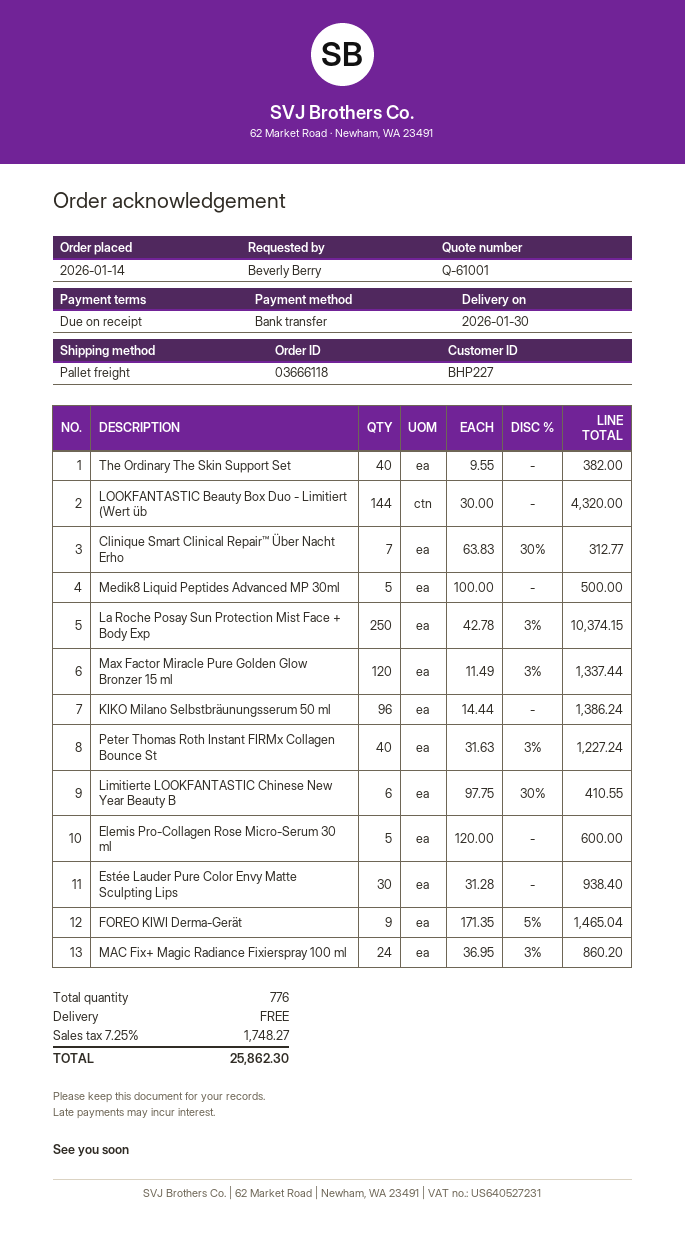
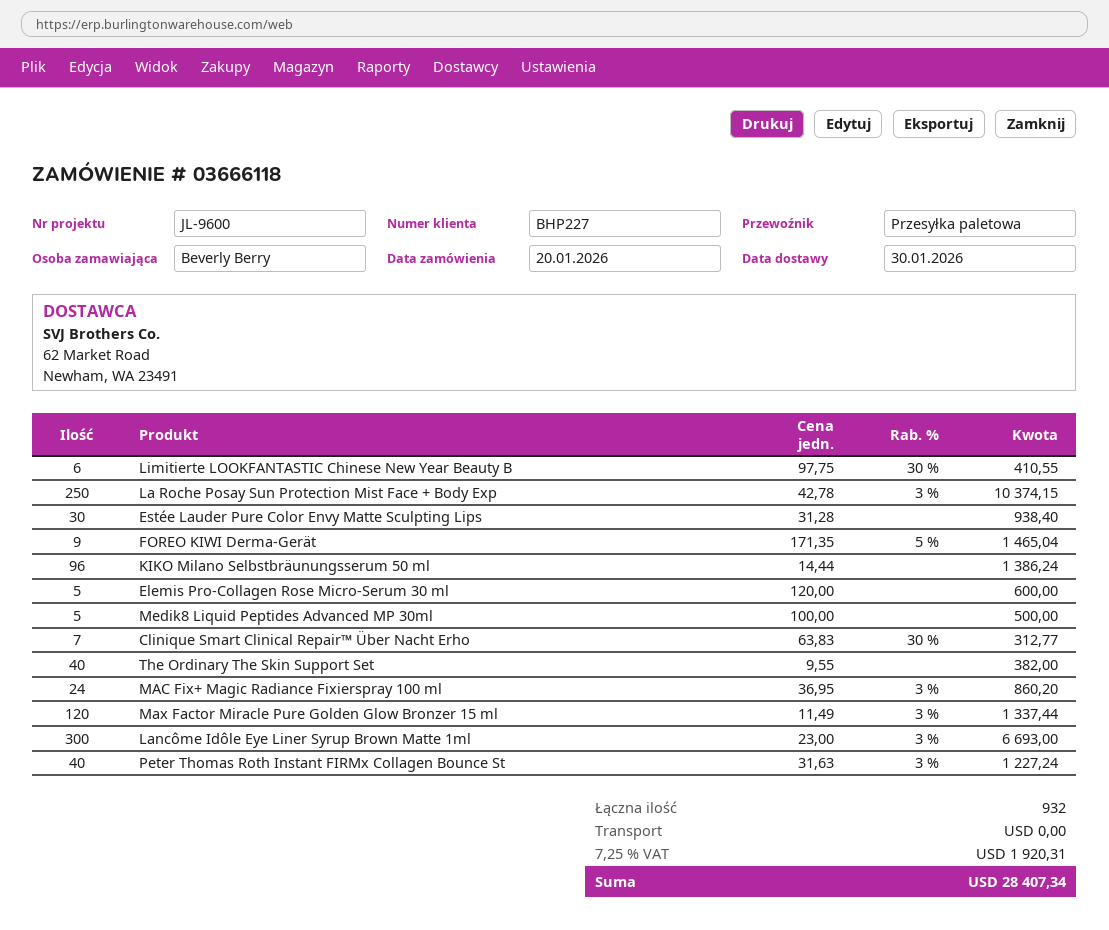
order date: 2026-01-14 -> 2026-01-20
LOOKFANTASTIC Beauty Box Duo - Limitiert (Wert üb: 144 x 30.00 = 4320.00 -> none
Lancôme Idôle Eye Liner Syrup Brown Matte 1ml: none -> 300 x 23.00 - 3% = 6693.00
total quantity: 776 -> 932
tax: 7.25% = 1748.27 -> 7.25% = 1920.31
total: 25862.30 -> 28407.34

